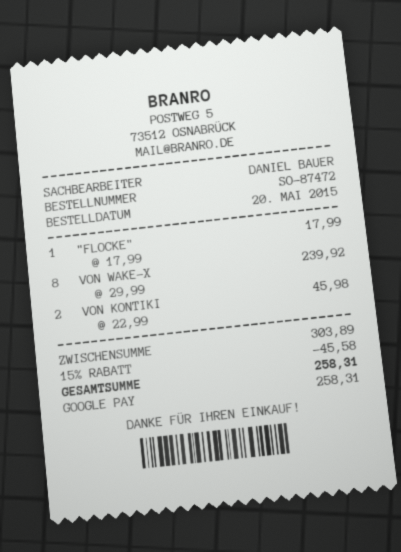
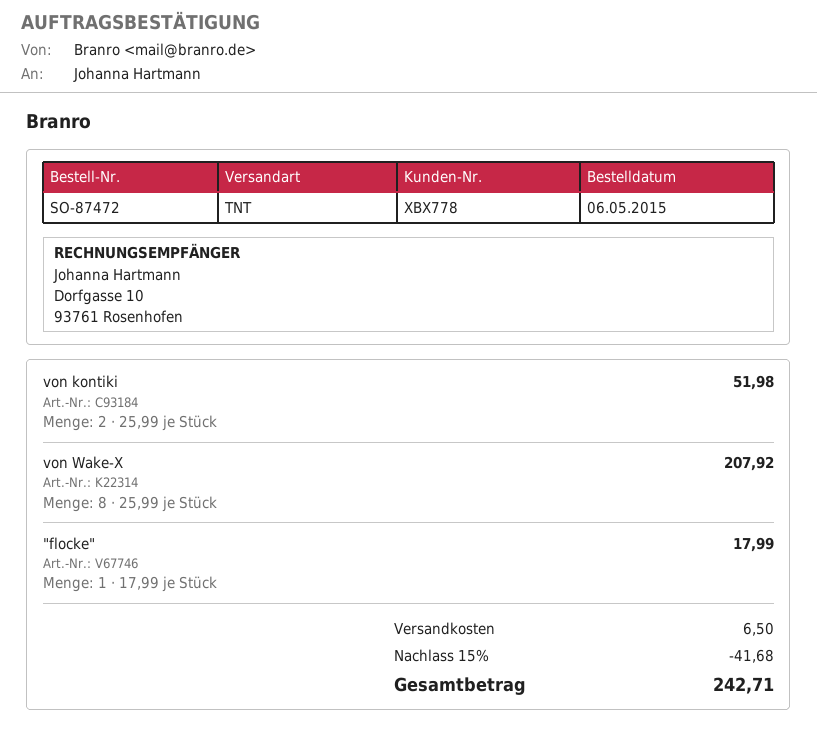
order date: 2015-05-20 -> 2015-05-06
VON WAKE-X: 8 x 29.99 = 239.92 -> 8 x 25.99 = 207.92
VON KONTIKI: 2 x 22.99 = 45.98 -> 2 x 25.99 = 51.98
discount: 15% = 45.58 -> 15% = 41.68
shipping: none -> 6.50
total: 258.31 -> 242.71

